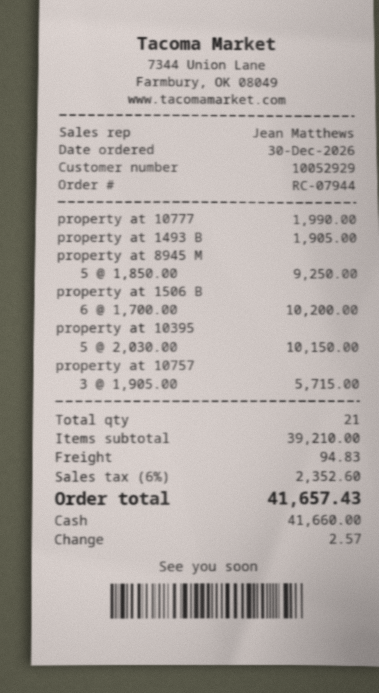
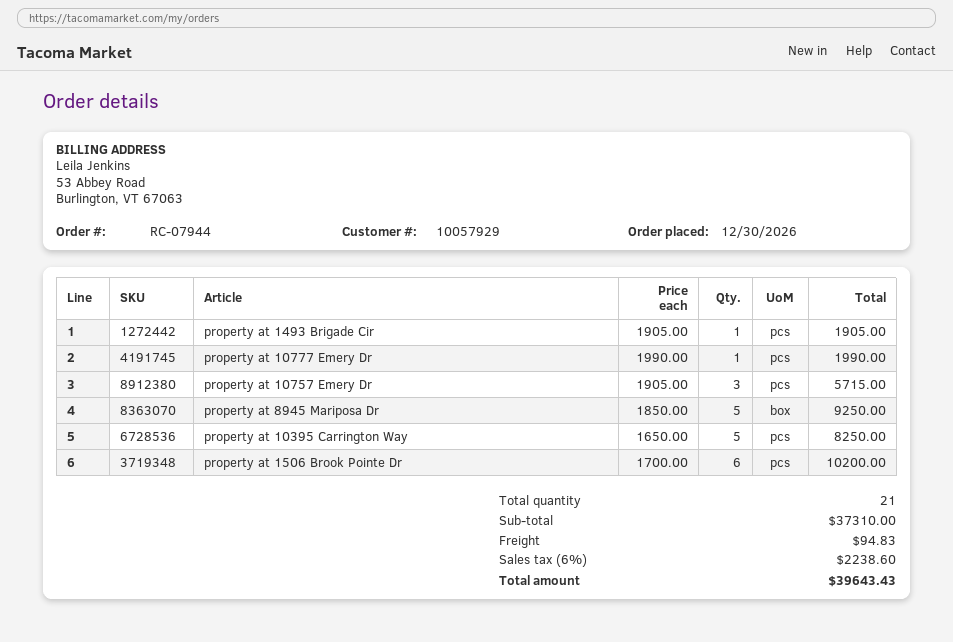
customer number: 10052929 -> 10057929
property at 10395: 5 x 2030.00 = 10150.00 -> 5 x 1650.00 = 8250.00
subtotal: 39210.00 -> 37310.00
tax: 6% = 2352.60 -> 6% = 2238.60
total: 41657.43 -> 39643.43

